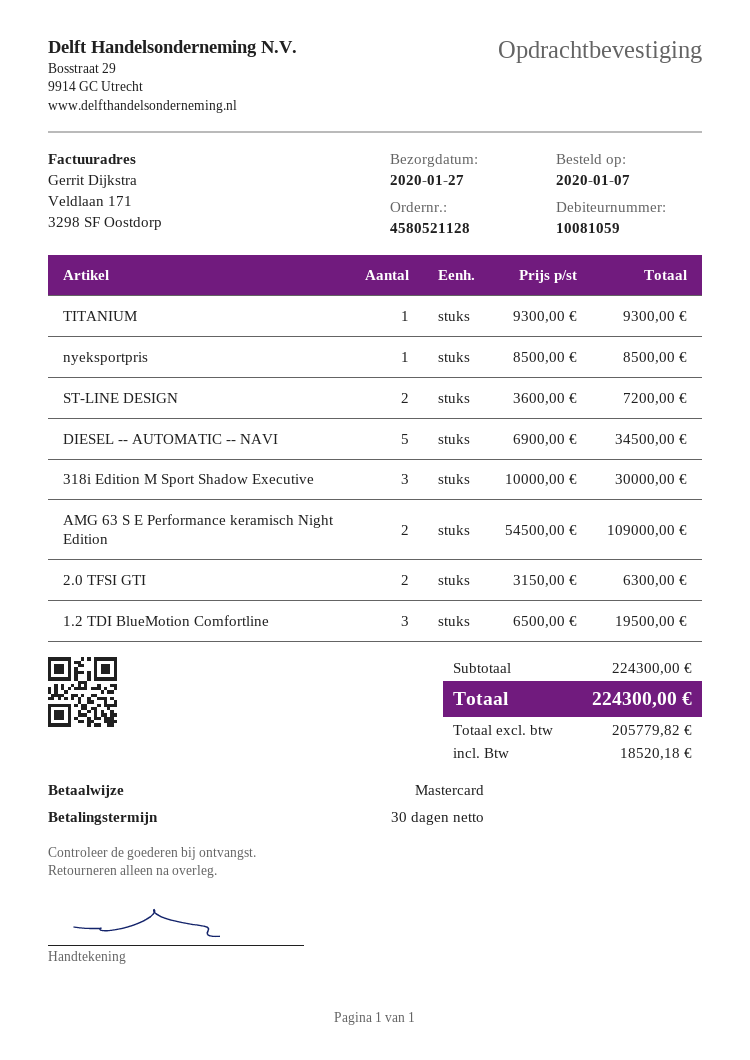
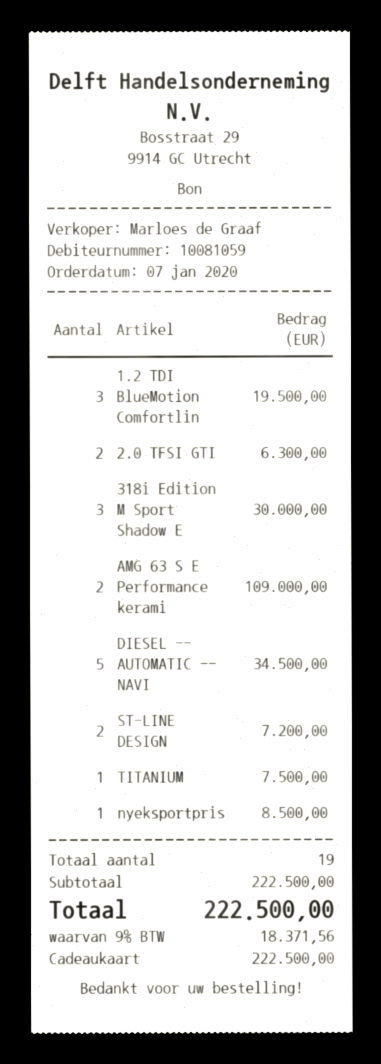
payment method: Mastercard -> gift card
TITANIUM: 1 for 9300.00 -> 1 for 7500.00
subtotal: 224300.00 -> 222500.00
tax: 18520.18 -> 18371.56
total: 224300.00 -> 222500.00

